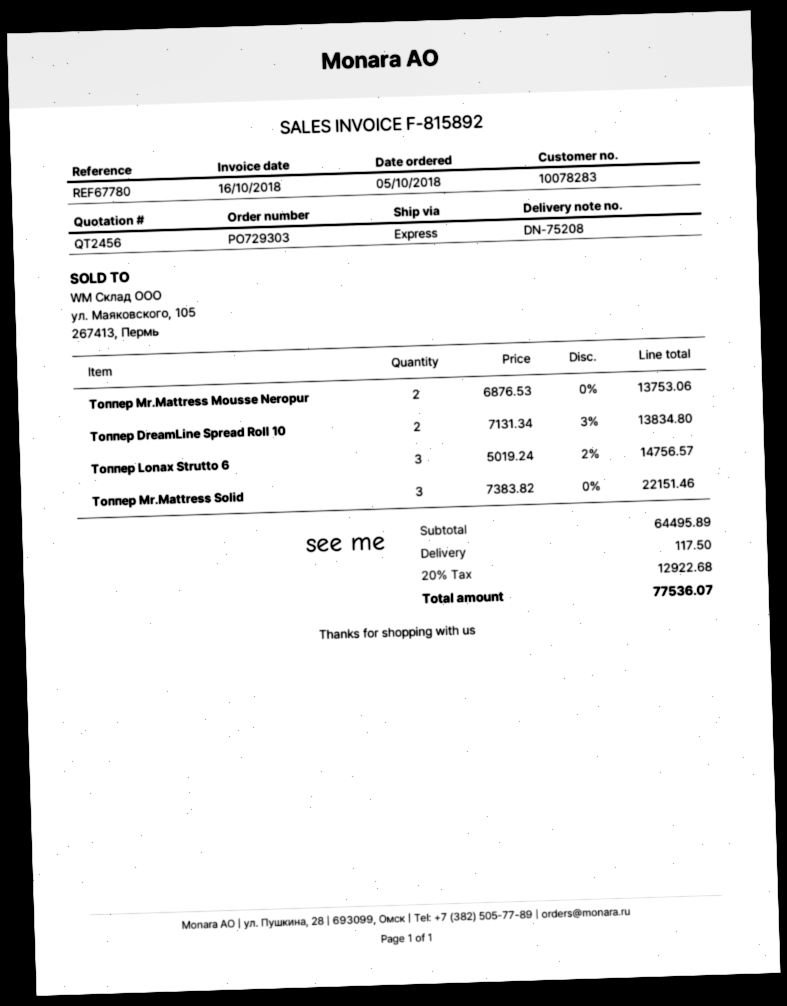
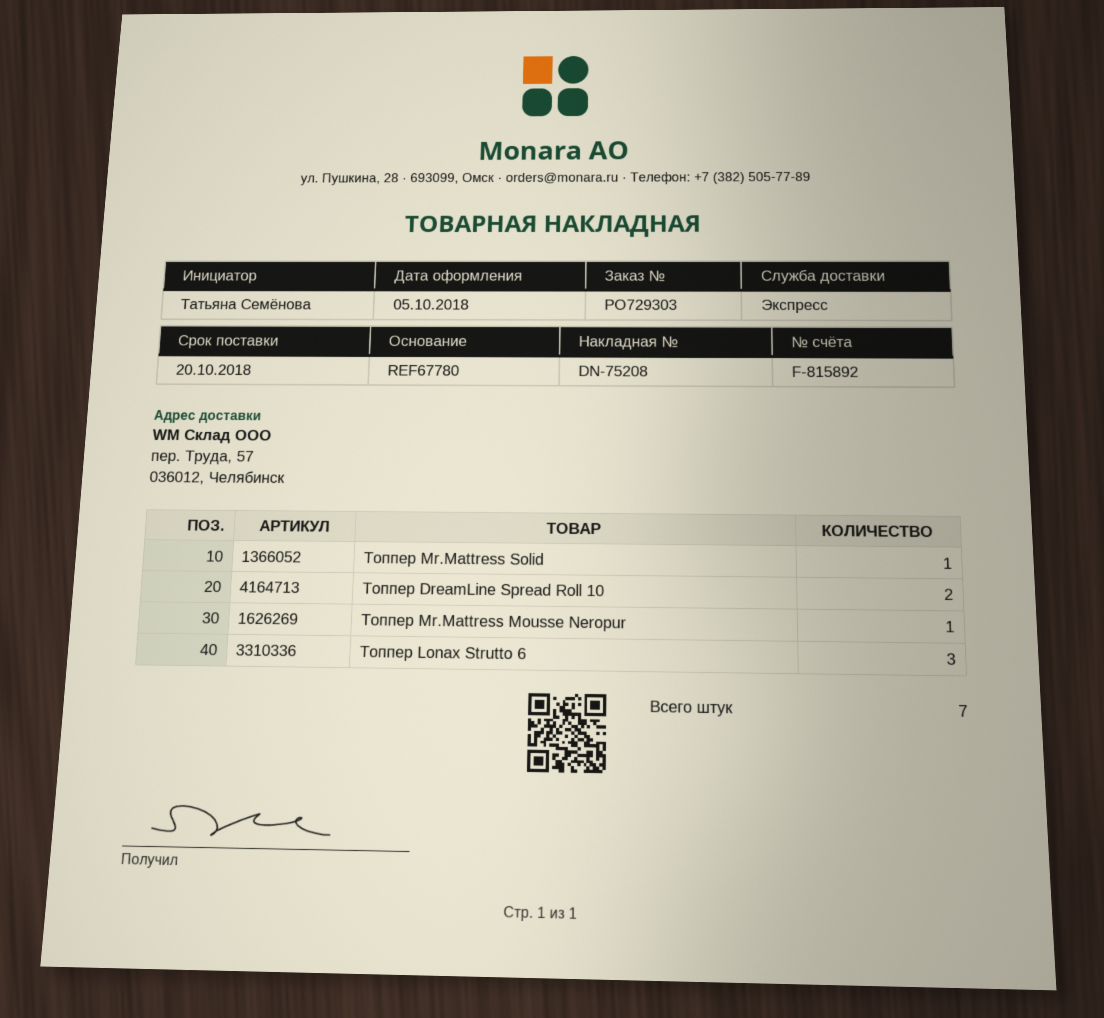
Топпер Mr.Mattress Mousse Neropur: 2 -> 1
Топпер Mr.Mattress Solid: 3 -> 1

